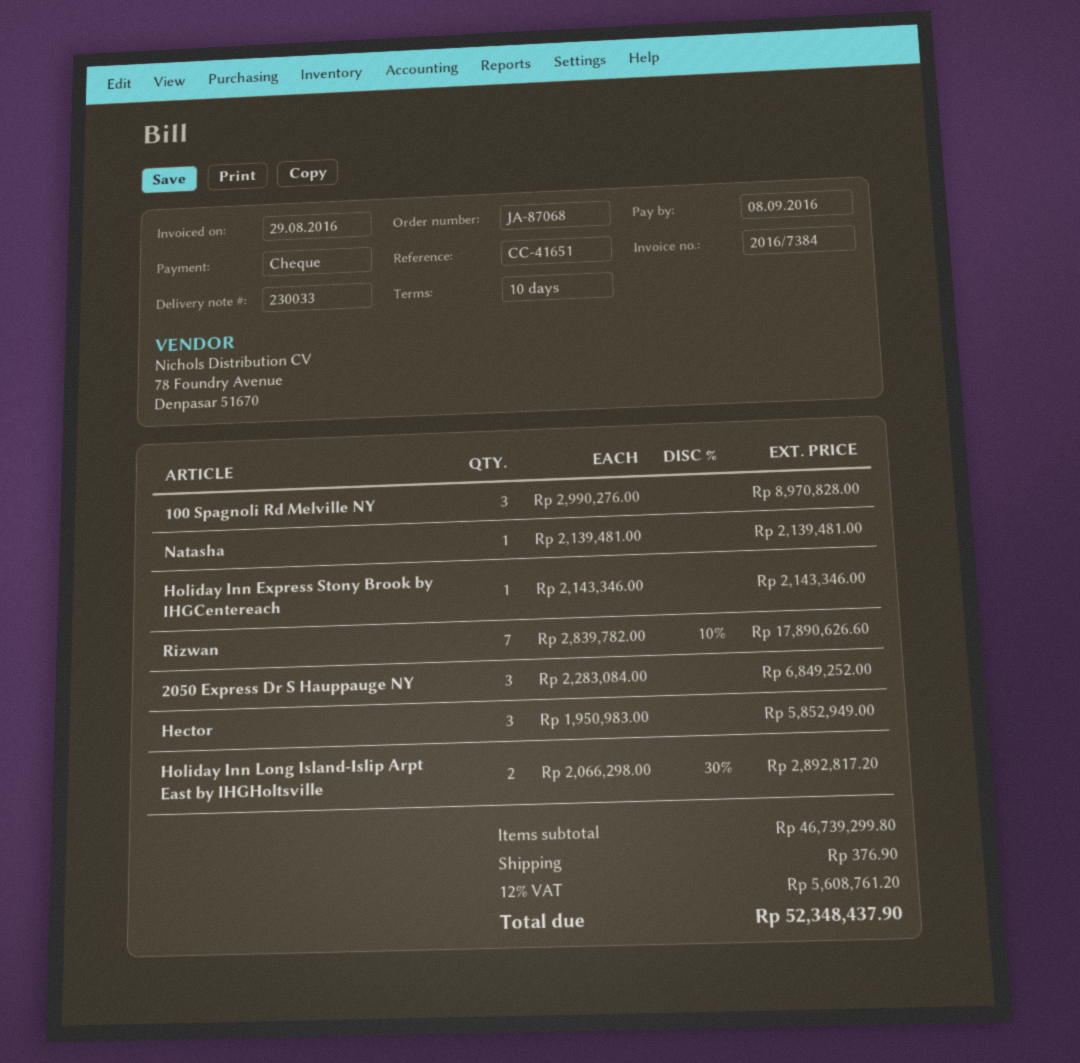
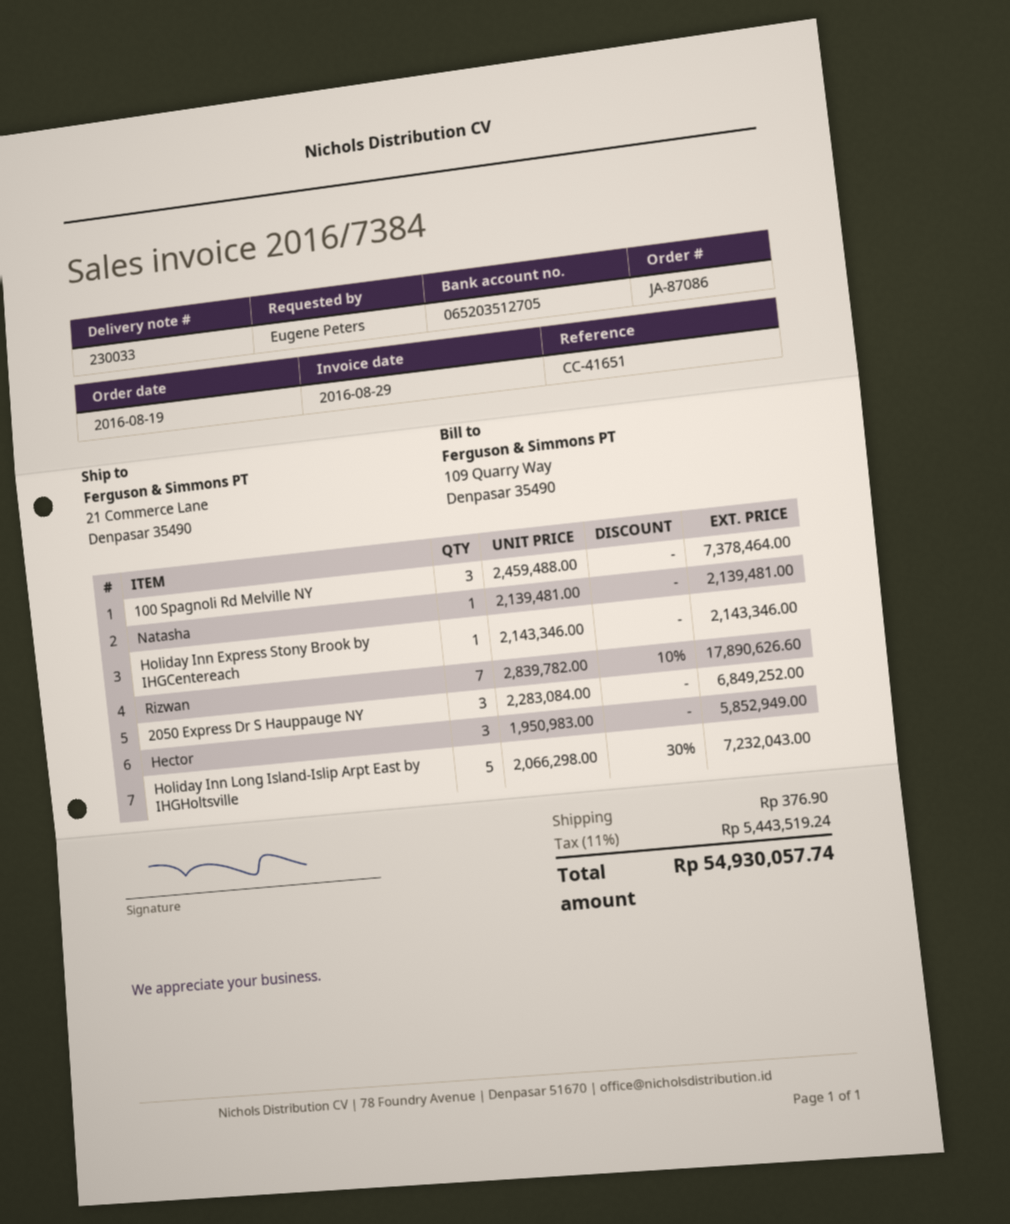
order number: JA-87068 -> JA-87086
100 Spagnoli Rd Melville NY: 3 x 2990276.00 = 8970828.00 -> 3 x 2459488.00 = 7378464.00
Holiday Inn Long Island-Islip Arpt East by IHGHoltsville: 2 x 2066298.00 - 30% = 2892817.20 -> 5 x 2066298.00 - 30% = 7232043.00
tax: 12% = 5608761.20 -> 11% = 5443519.24
total: 52348437.90 -> 54930057.74

